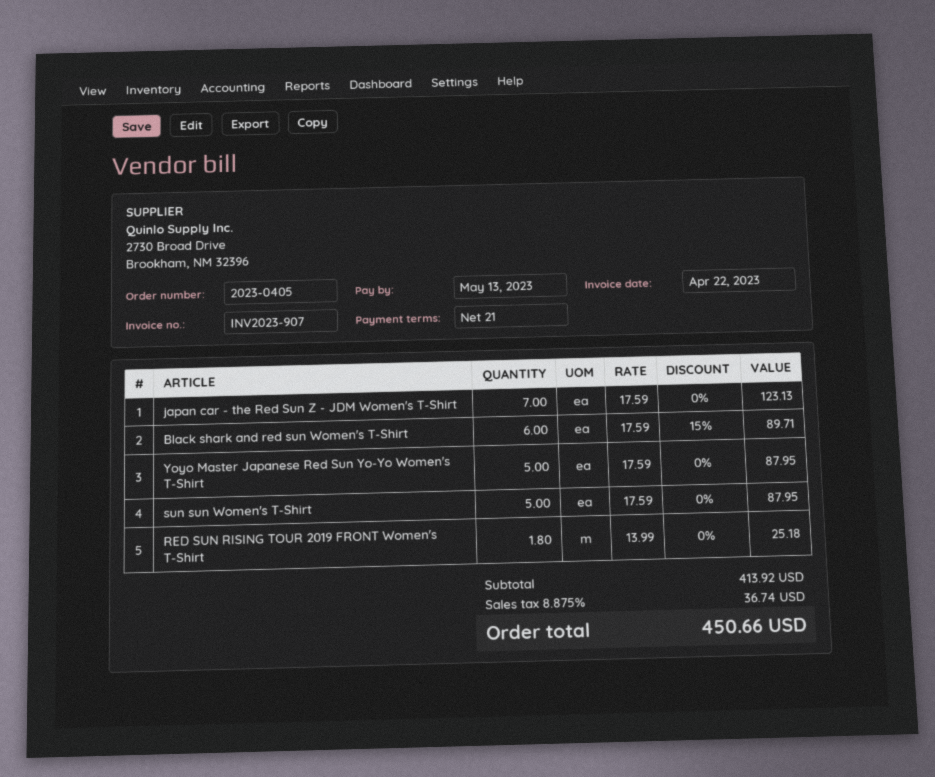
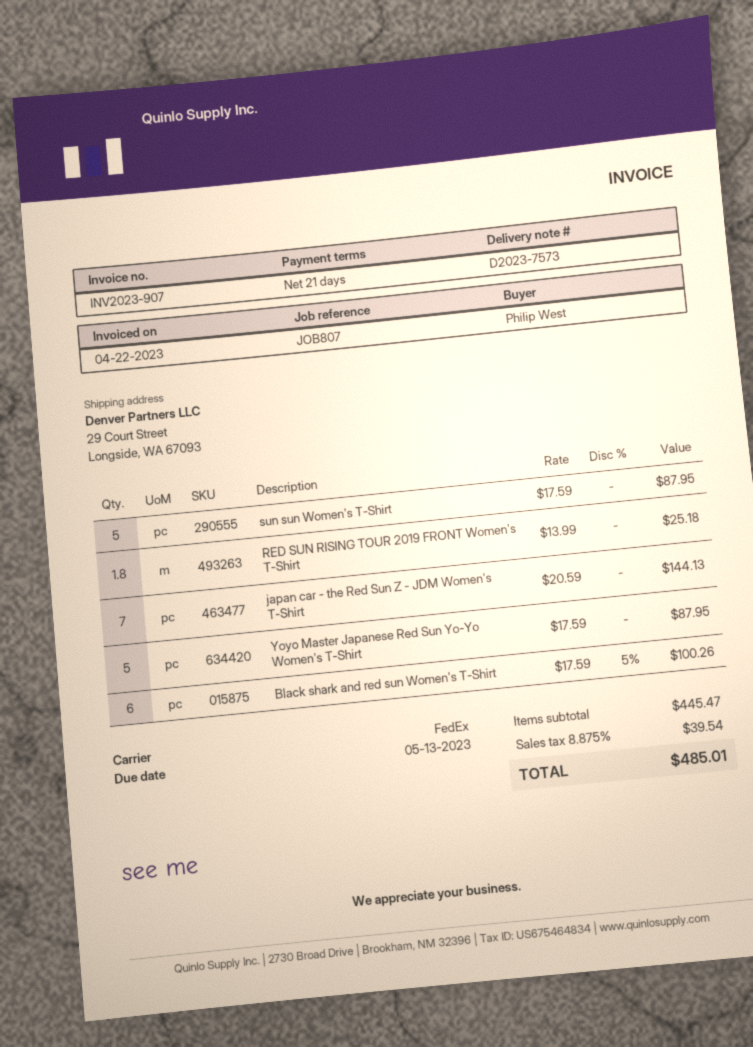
japan car - the Red Sun Z - JDM Women's T-Shirt: 7 x 17.59 = 123.13 -> 7 x 20.59 = 144.13
Black shark and red sun Women's T-Shirt: 6 x 17.59 - 15% = 89.71 -> 6 x 17.59 - 5% = 100.26
subtotal: 413.92 -> 445.47
tax: 8.875% = 36.74 -> 8.875% = 39.54
total: 450.66 -> 485.01

